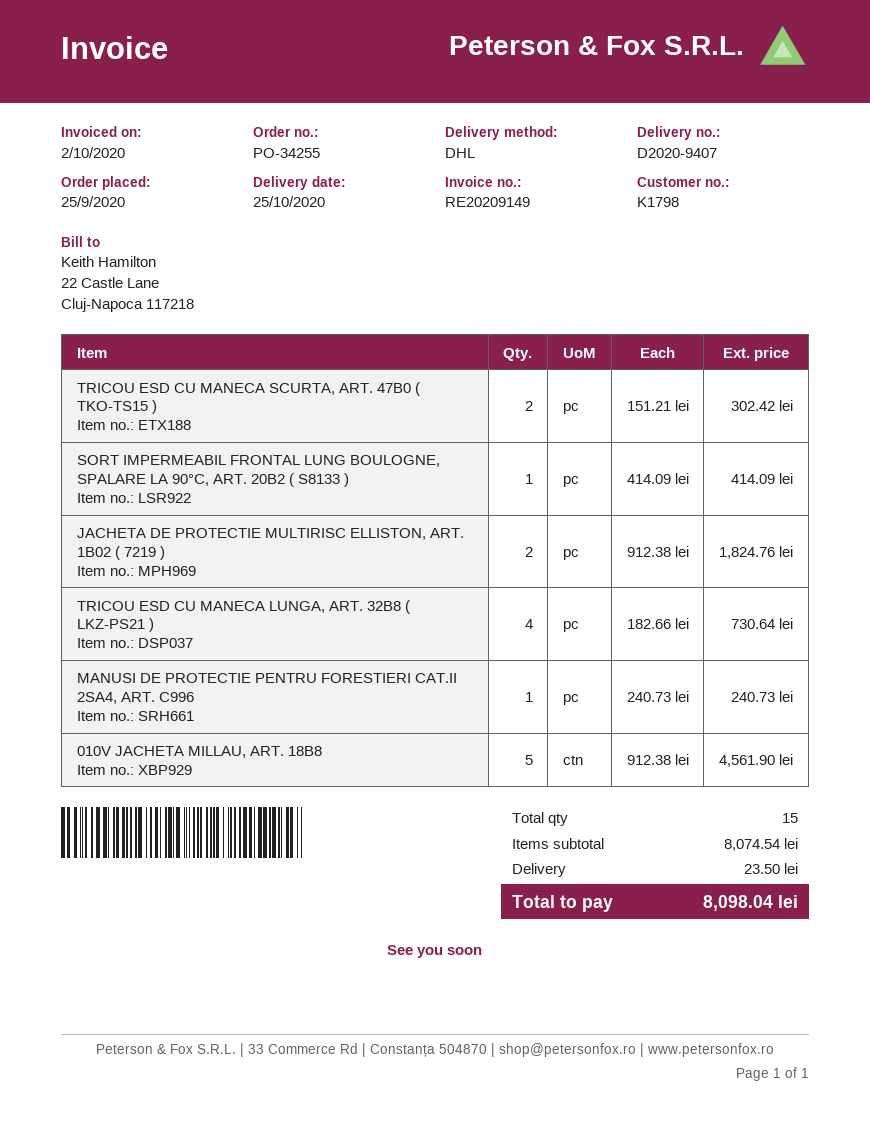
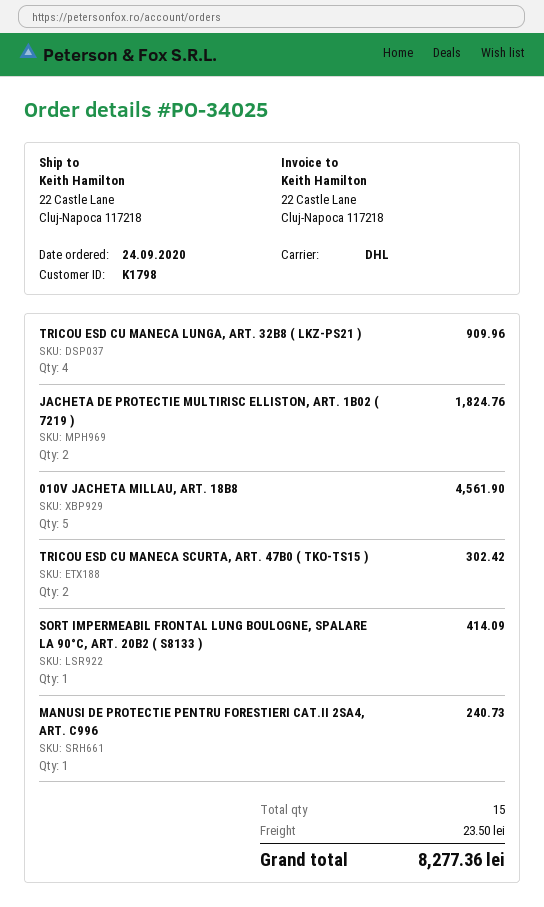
order number: PO-34255 -> PO-34025
order date: 2020-09-25 -> 2020-09-24
TRICOU ESD CU MANECA LUNGA, ART. 32B8 ( LKZ-PS21 ): 4 for 730.64 -> 4 for 909.96
total: 8098.04 -> 8277.36

